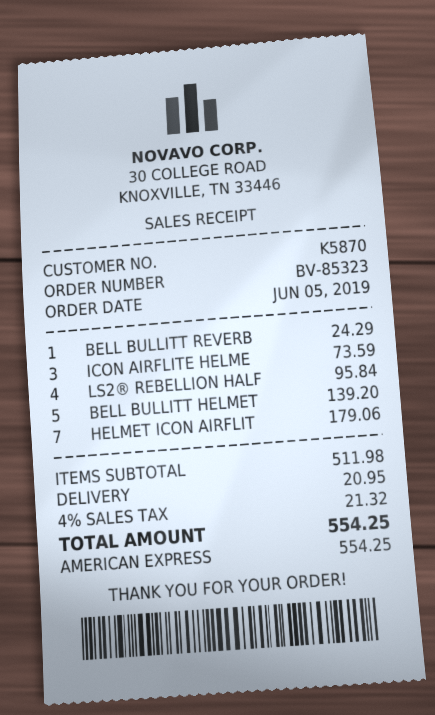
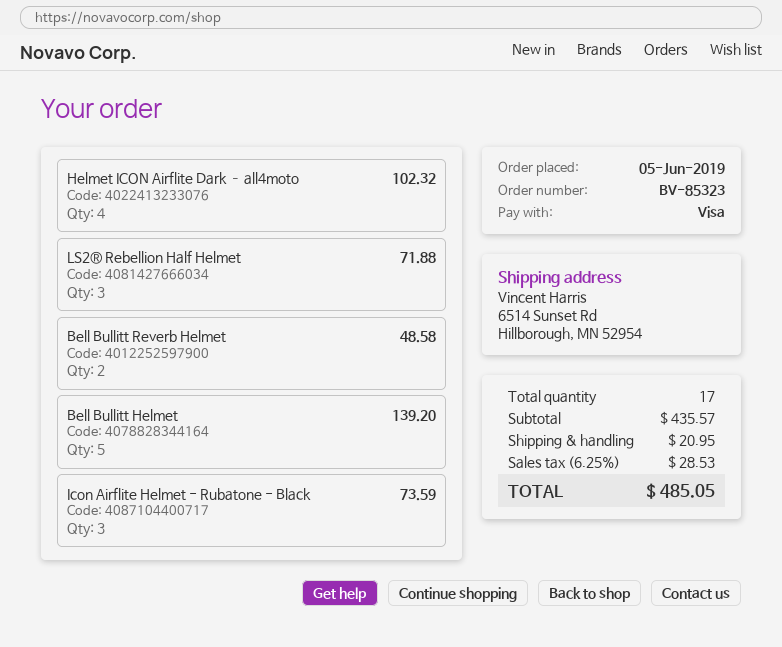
payment method: American Express -> Visa
BELL BULLITT REVERB: 1 for 24.29 -> 2 for 48.58
LS2® REBELLION HALF: 4 for 95.84 -> 3 for 71.88
HELMET ICON AIRFLIT: 7 for 179.06 -> 4 for 102.32
subtotal: 511.98 -> 435.57
tax: 4% = 21.32 -> 6.25% = 28.53
total: 554.25 -> 485.05

